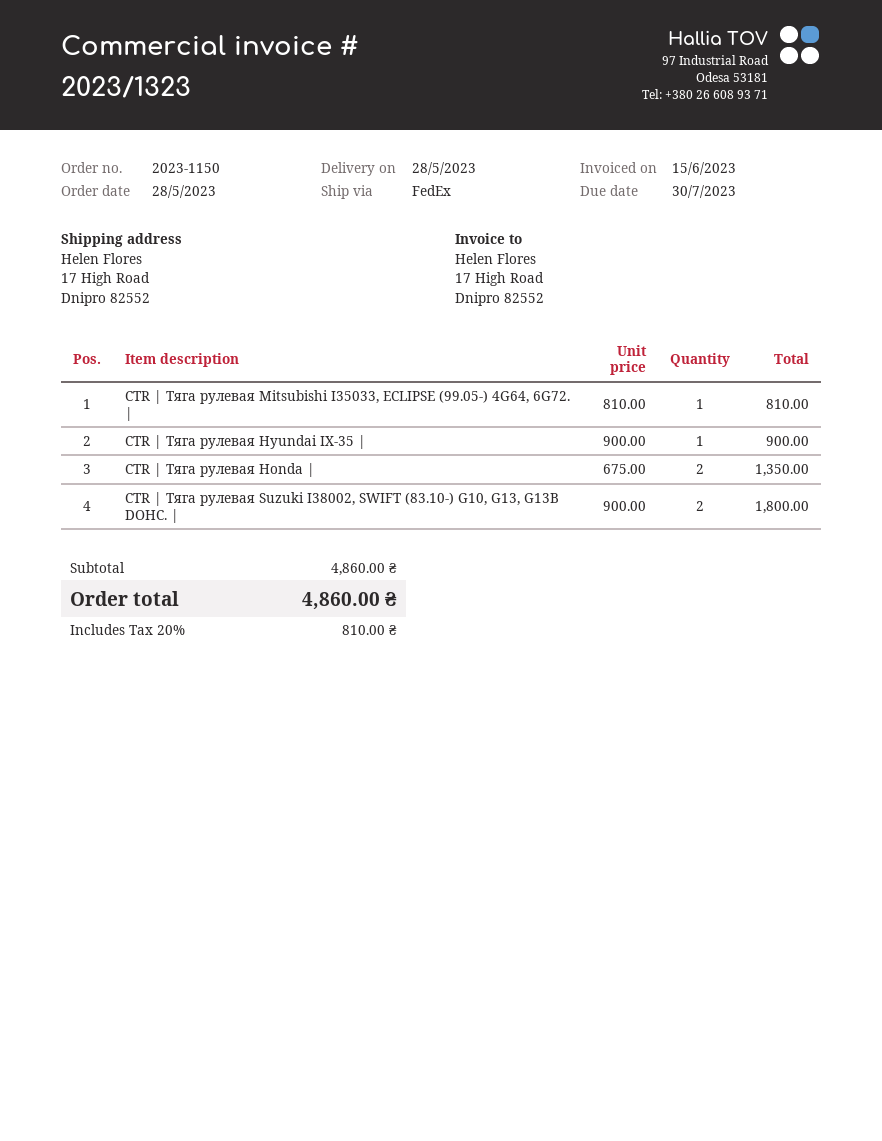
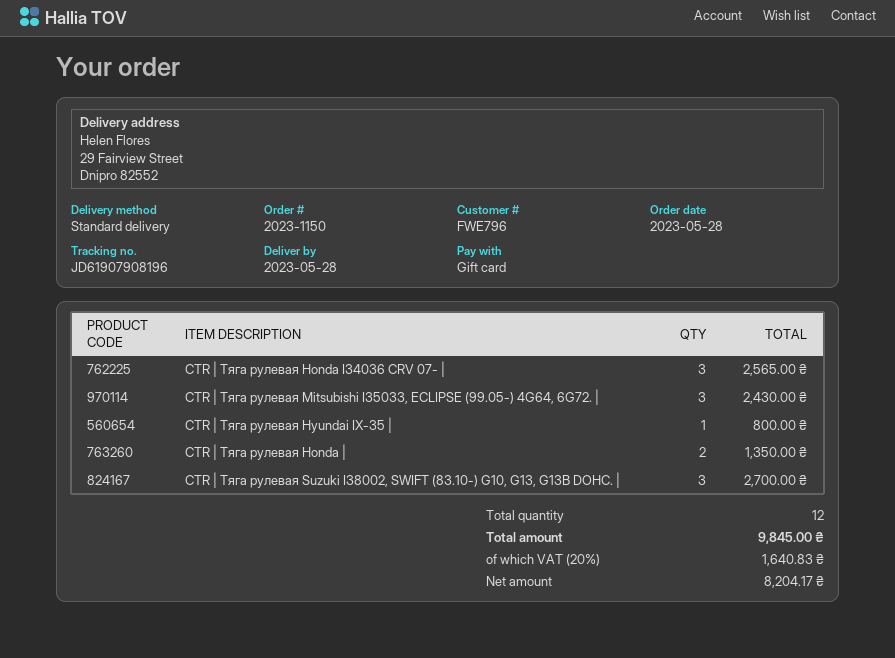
shipping method: FedEx -> standard
ship to: 17 High Road, Dnipro 82552 -> 29 Fairview Street, Dnipro 82552
CTR | Тяга рулевая Mitsubishi I35033, ECLIPSE (99.05-) 4G64, 6G72. |: 1 for 810.00 -> 3 for 2430.00
CTR | Тяга рулевая Hyundai IX-35 |: 1 for 900.00 -> 1 for 800.00
CTR | Тяга рулевая Suzuki I38002, SWIFT (83.10-) G10, G13, G13B DOHC. |: 2 for 1800.00 -> 3 for 2700.00
CTR | Тяга рулевая Honda I34036 CRV 07- |: none -> 3 for 2565.00
tax: 20% = 810.00 -> 20% = 1640.83
total: 4860.00 -> 9845.00

